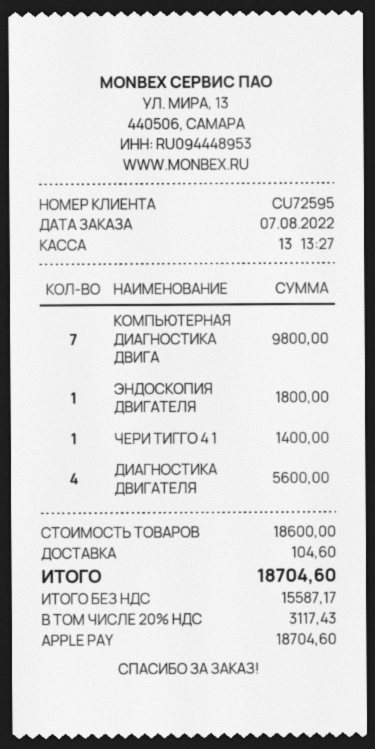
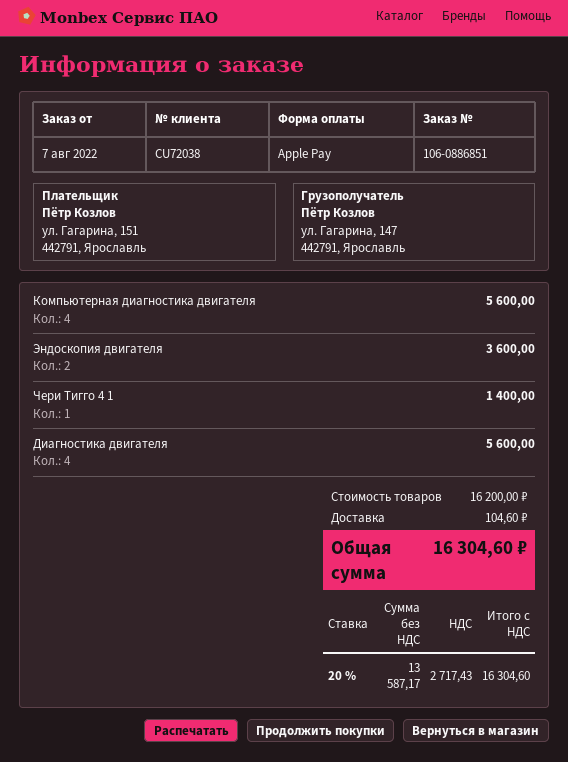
customer number: CU72595 -> CU72038
КОМПЬЮТЕРНАЯ ДИАГНОСТИКА ДВИГА: 7 for 9800.00 -> 4 for 5600.00
ЭНДОСКОПИЯ ДВИГАТЕЛЯ: 1 for 1800.00 -> 2 for 3600.00
subtotal: 18600.00 -> 16200.00
net: 15587.17 -> 13587.17
tax: 20% = 3117.43 -> 20% = 2717.43
total: 18704.60 -> 16304.60

